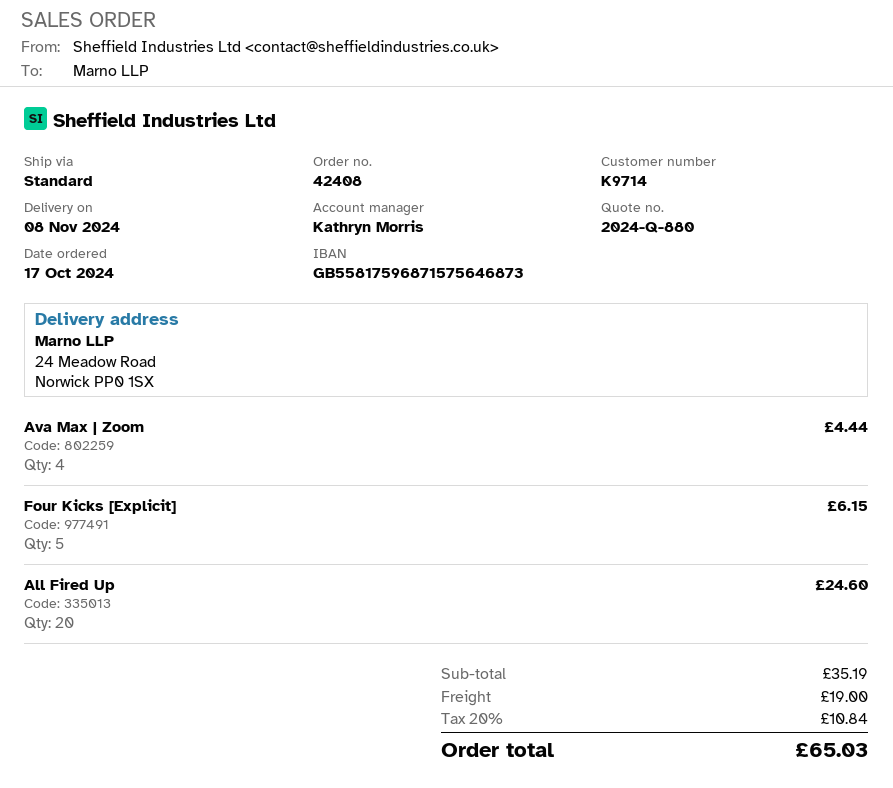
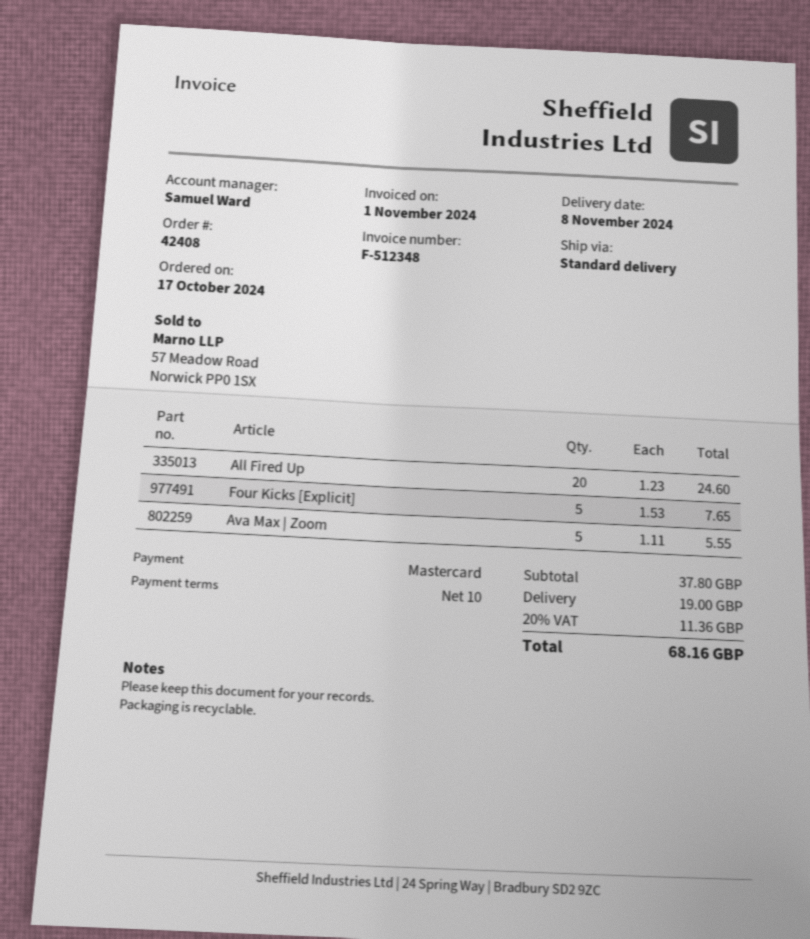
sales rep: Kathryn Morris -> Samuel Ward
Ava Max | Zoom: 4 for 4.44 -> 5 for 5.55
Four Kicks [Explicit]: 5 for 6.15 -> 5 for 7.65
subtotal: 35.19 -> 37.80
tax: 20% = 10.84 -> 20% = 11.36
total: 65.03 -> 68.16

